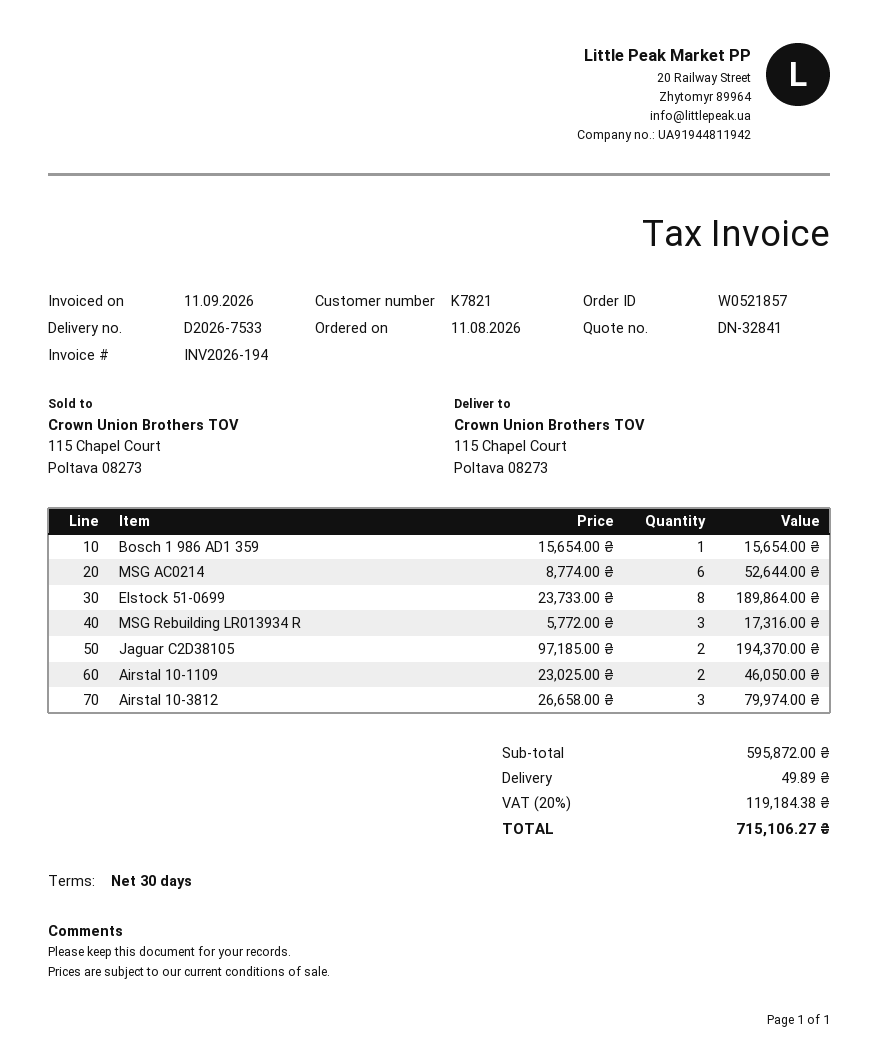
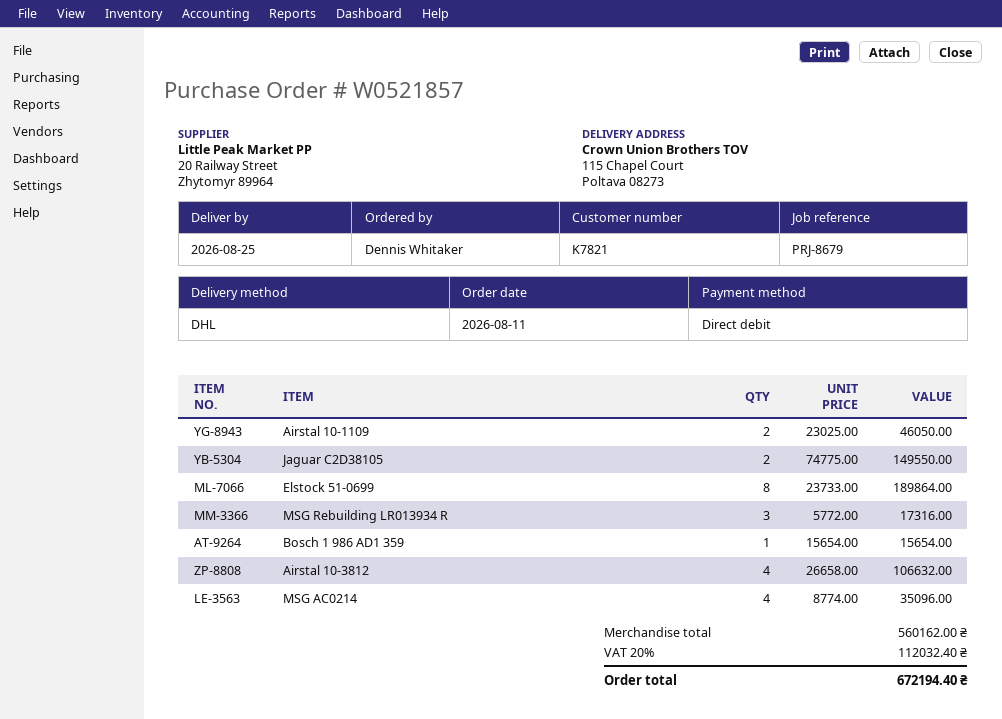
MSG AC0214: 6 x 8774.00 = 52644.00 -> 4 x 8774.00 = 35096.00
Jaguar C2D38105: 2 x 97185.00 = 194370.00 -> 2 x 74775.00 = 149550.00
Airstal 10-3812: 3 x 26658.00 = 79974.00 -> 4 x 26658.00 = 106632.00
subtotal: 595872.00 -> 560162.00
shipping: 49.89 -> none
tax: 20% = 119184.38 -> 20% = 112032.40
total: 715106.27 -> 672194.40

